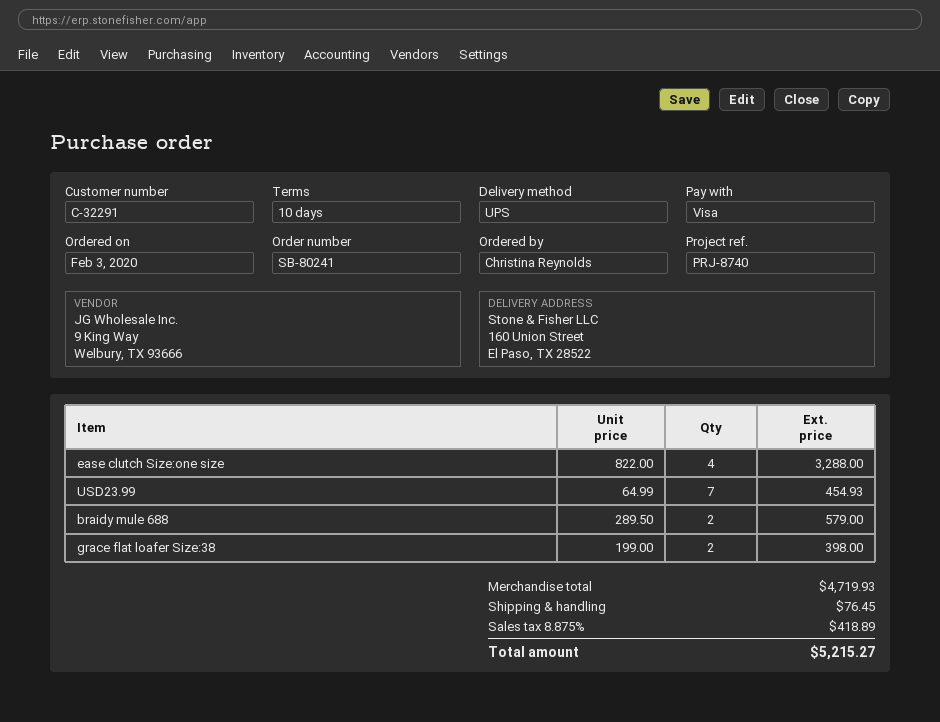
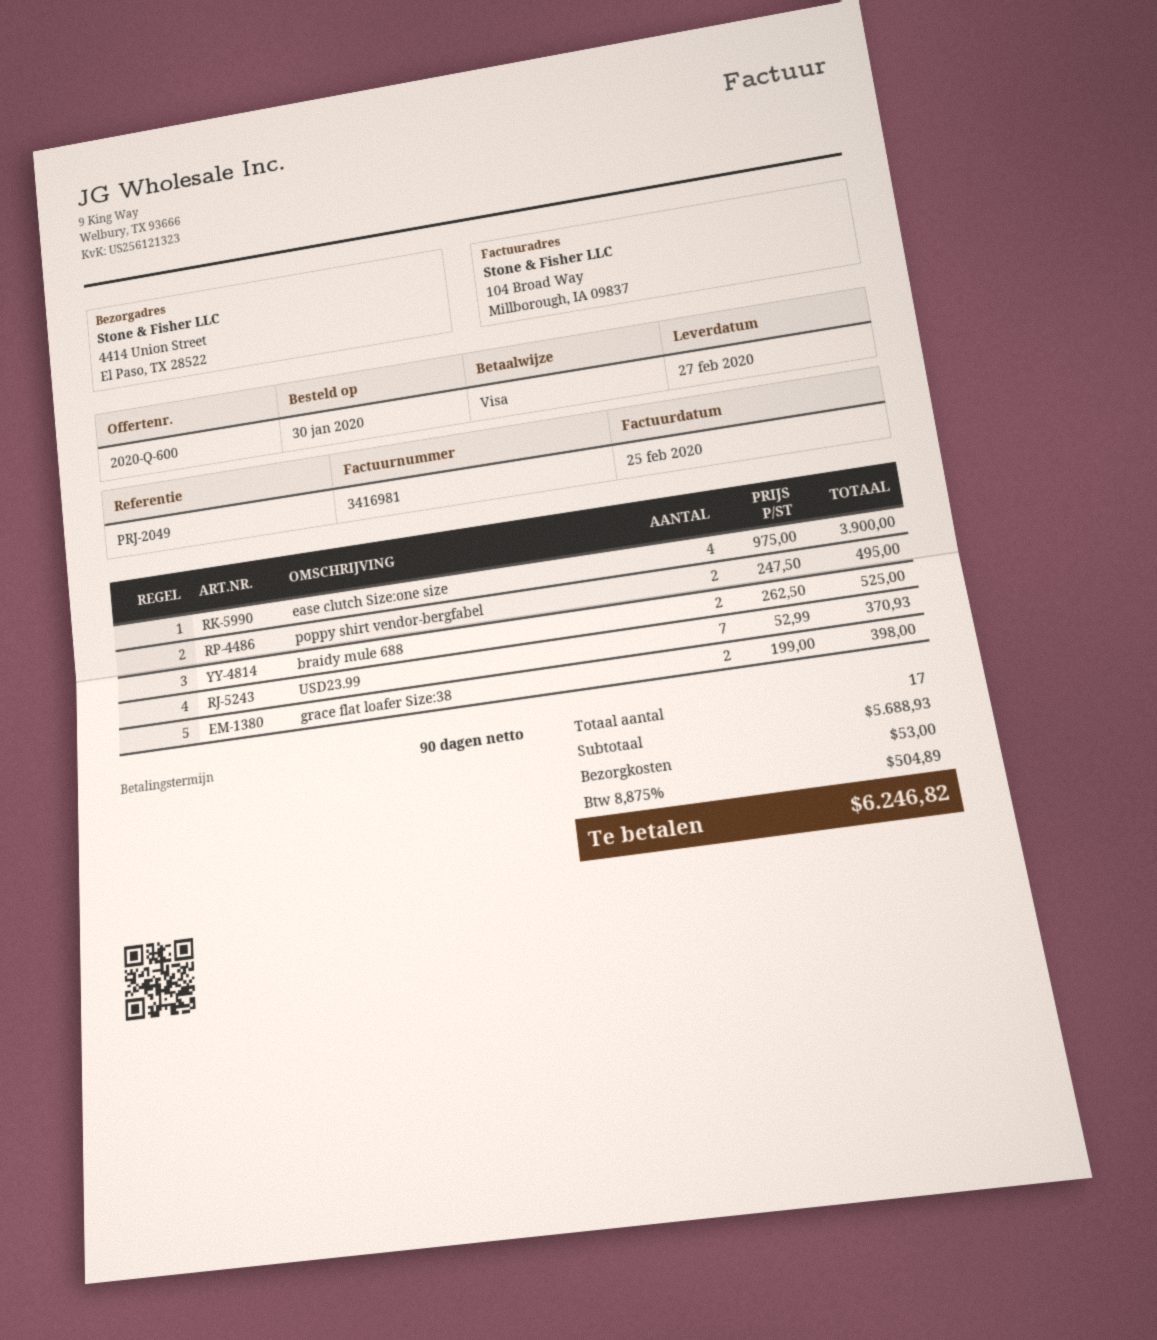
order date: 2020-02-03 -> 2020-01-30
payment terms: 10 days -> 90 days
reference: PRJ-8740 -> PRJ-2049
ship to: 160 Union Street, El Paso, TX 28522 -> 4414 Union Street, El Paso, TX 28522
ease clutch Size:one size: 4 x 822.00 = 3288.00 -> 4 x 975.00 = 3900.00
USD23.99: 7 x 64.99 = 454.93 -> 7 x 52.99 = 370.93
braidy mule 688: 2 x 289.50 = 579.00 -> 2 x 262.50 = 525.00
poppy shirt vendor-bergfabel: none -> 2 x 247.50 = 495.00
subtotal: 4719.93 -> 5688.93
shipping: 76.45 -> 53.00
tax: 8.875% = 418.89 -> 8.875% = 504.89
total: 5215.27 -> 6246.82

